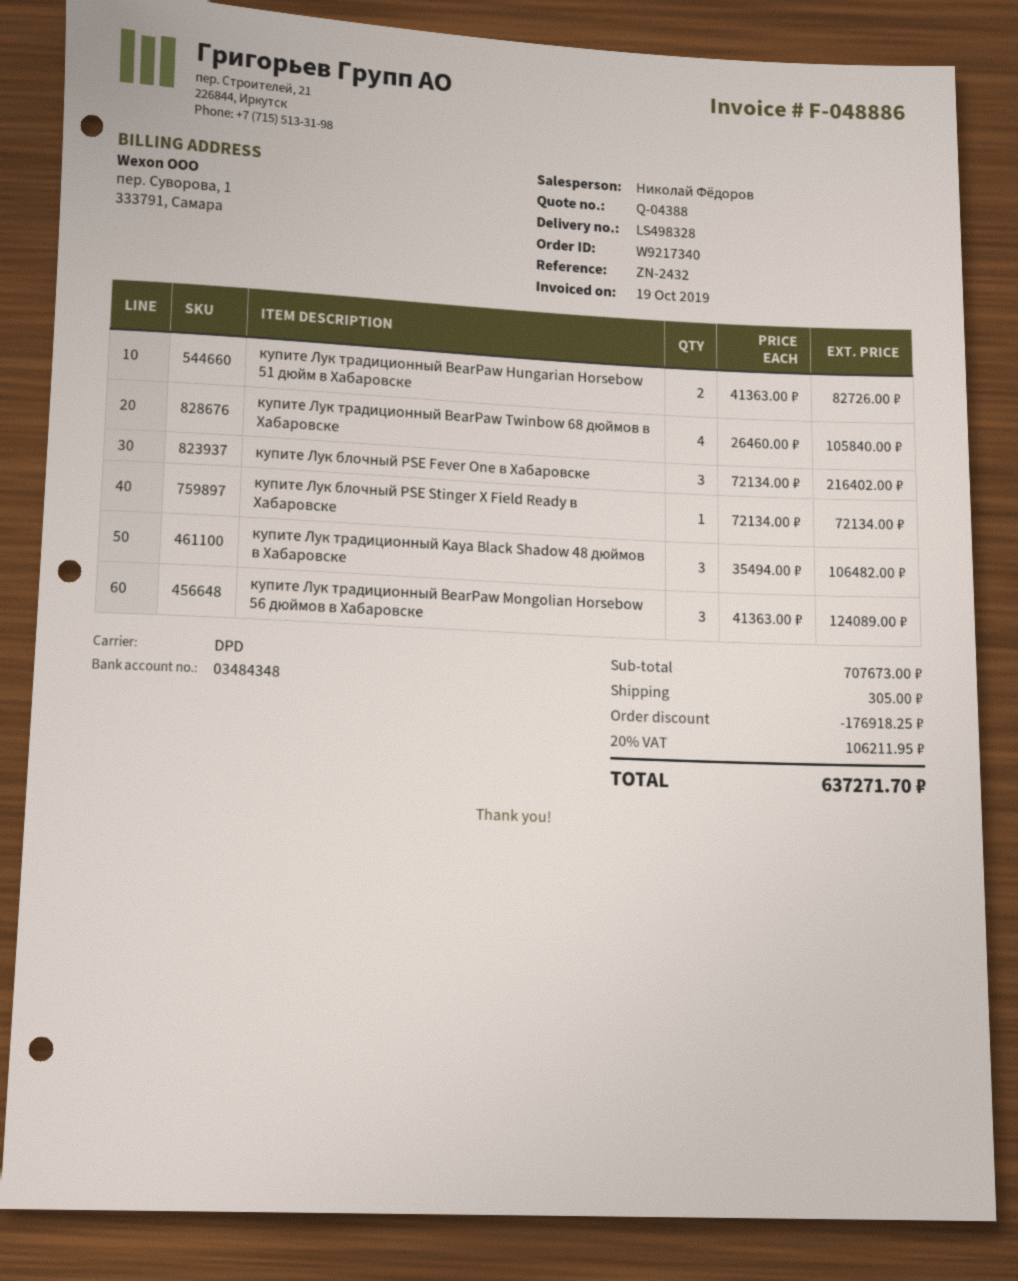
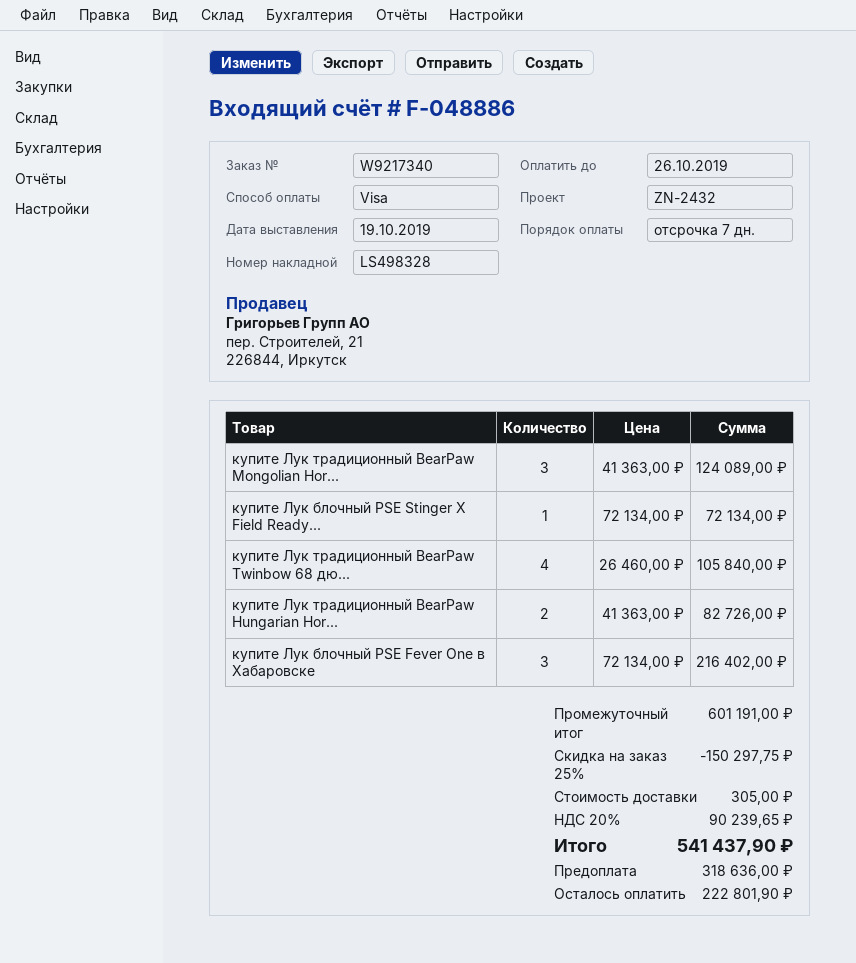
купите Лук традиционный Kaya Black Shadow 48 дюймов в Хабаровске: 3 x 35494.00 = 106482.00 -> none
subtotal: 707673.00 -> 601191.00
discount: 176918.25 -> 150297.75
tax: 20% = 106211.95 -> 20% = 90239.65
total: 637271.70 -> 541437.90

